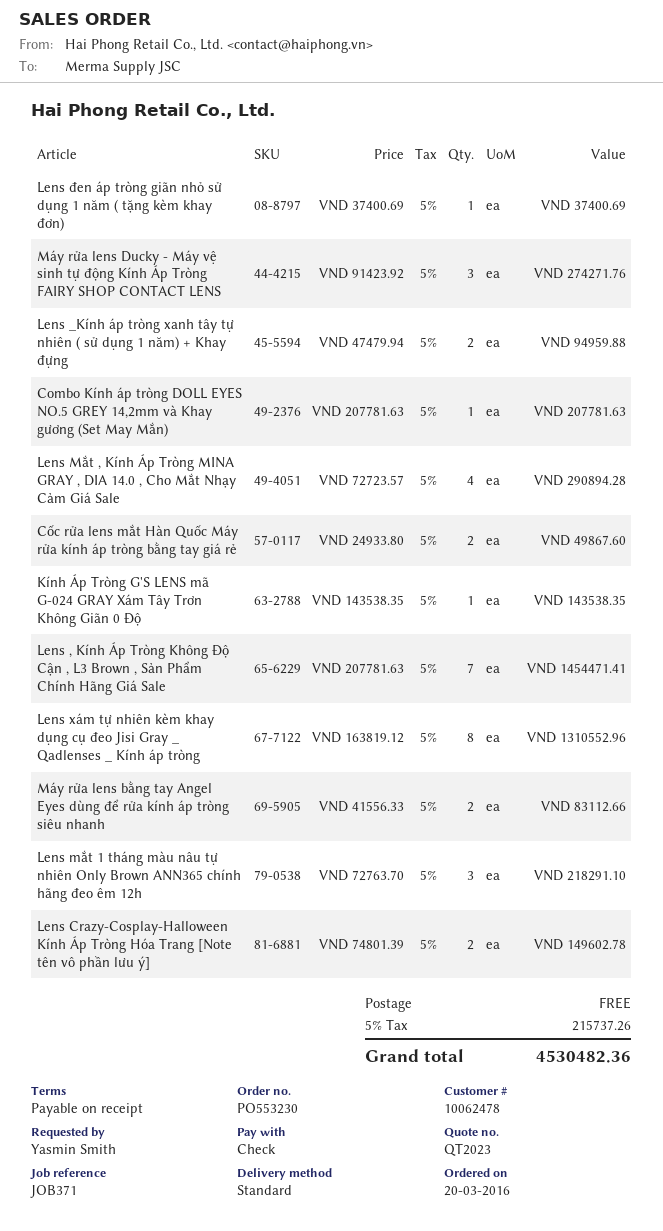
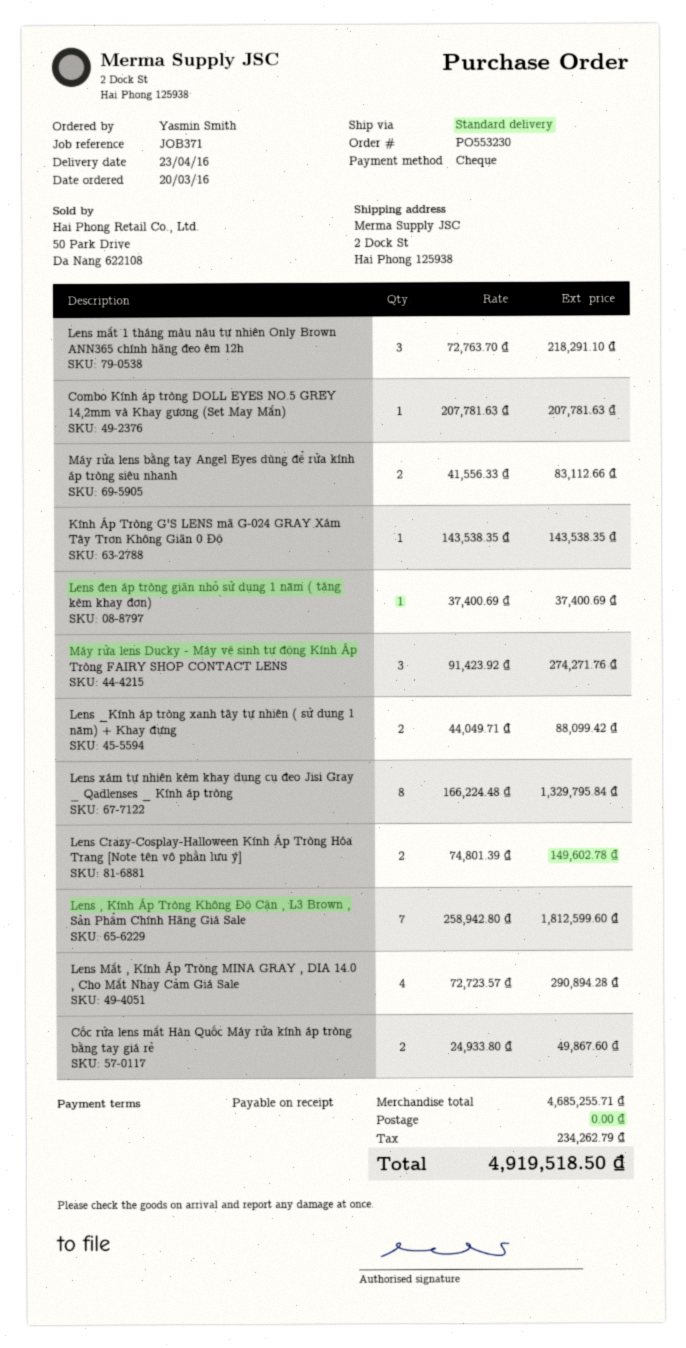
Lens _Kính áp tròng xanh tây tự nhiên ( sử dụng 1 năm) + Khay đựng: 2 x 47479.94 = 94959.88 -> 2 x 44049.71 = 88099.42
Lens , Kính Áp Tròng Không Độ Cận , L3 Brown , Sản Phẩm Chính Hãng Giá Sale: 7 x 207781.63 = 1454471.41 -> 7 x 258942.80 = 1812599.60
Lens xám tự nhiên kèm khay dụng cụ đeo Jisi Gray _ Qadlenses _ Kính áp tròng: 8 x 163819.12 = 1310552.96 -> 8 x 166224.48 = 1329795.84
tax: 215737.26 -> 234262.79
total: 4530482.36 -> 4919518.50

